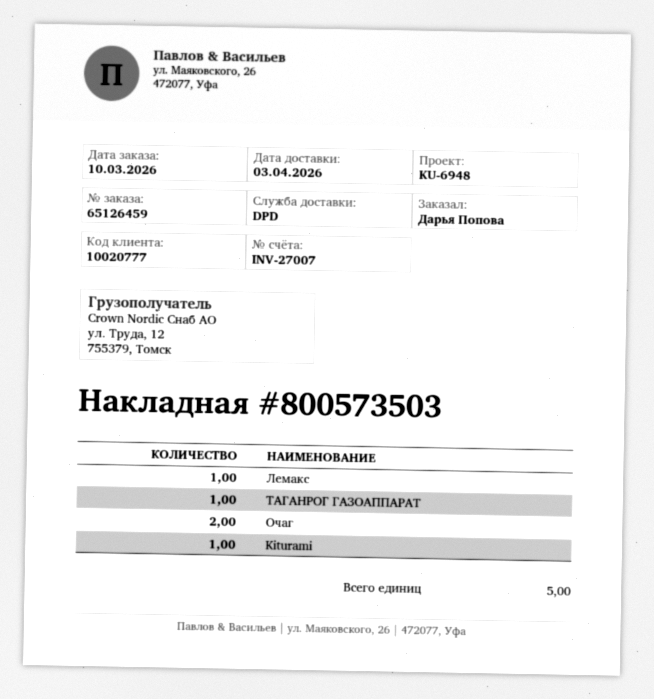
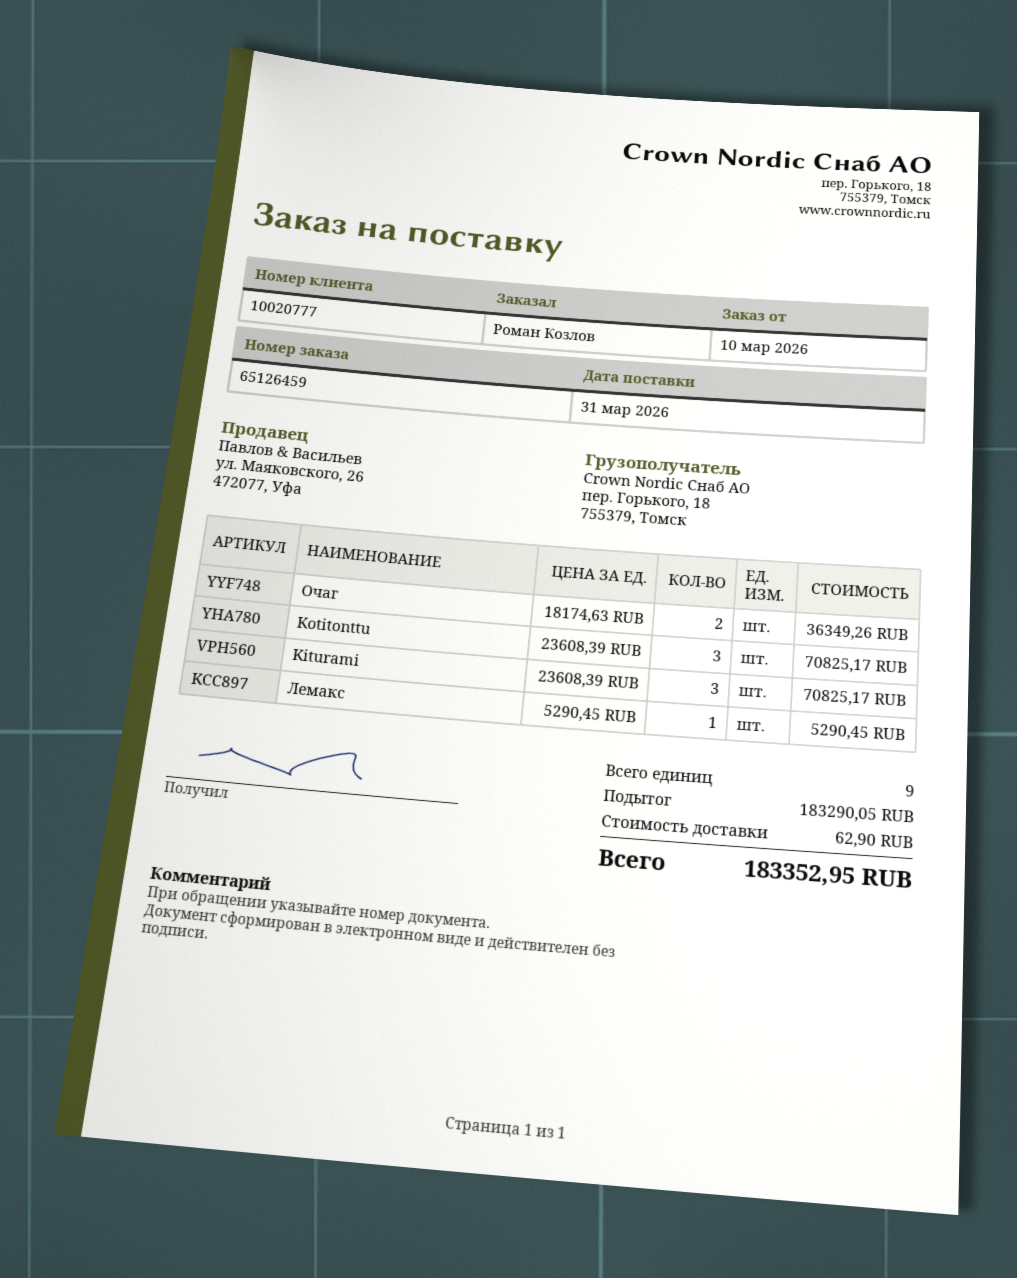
delivery date: 2026-04-03 -> 2026-03-31
ordered by: Дарья Попова -> Роман Козлов
ship to: ул. Труда, 12, 755379, Томск -> пер. Горького, 18, 755379, Томск
ТАГАНРОГ ГАЗОАППАРАТ: 1 -> none
Kiturami: 1 -> 3
Kotitonttu: none -> 3
total quantity: 5 -> 9

